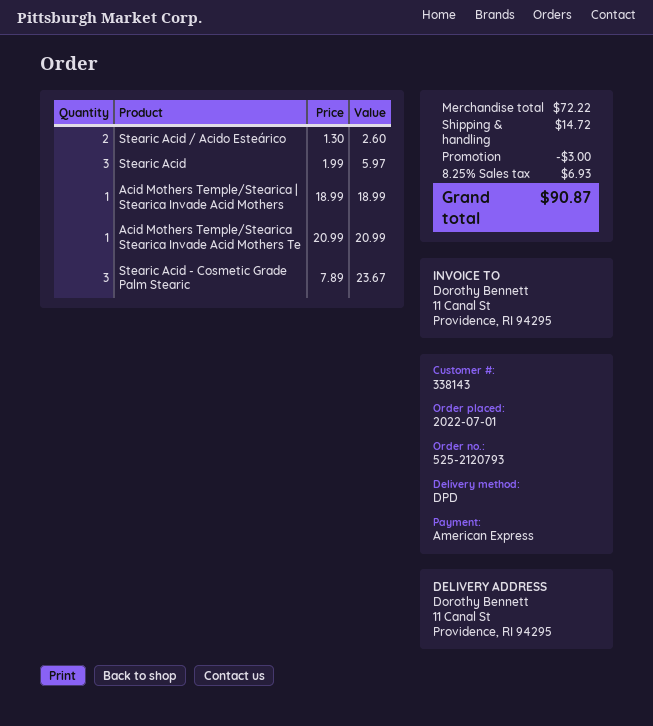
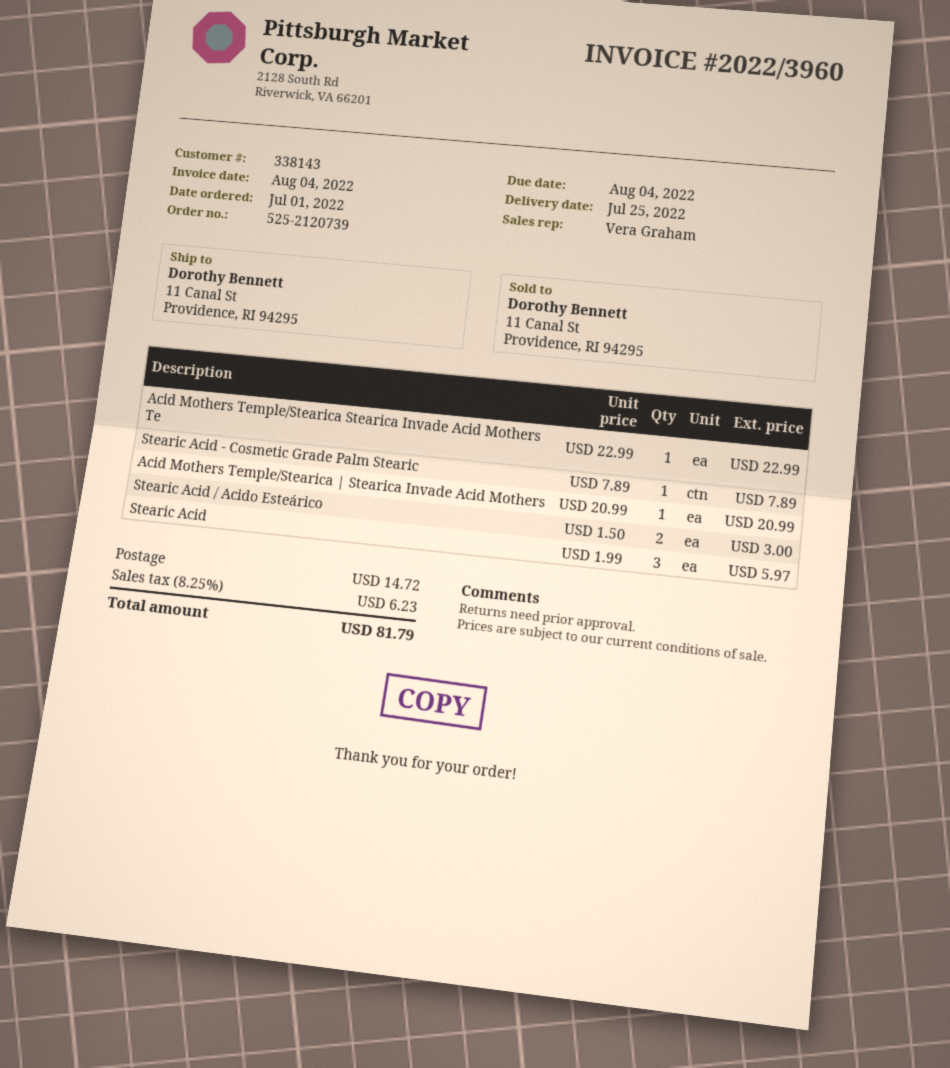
order number: 525-2120793 -> 525-2120739
Stearic Acid / Acido Esteárico: 2 x 1.30 = 2.60 -> 2 x 1.50 = 3.00
Acid Mothers Temple/Stearica | Stearica Invade Acid Mothers: 1 x 18.99 = 18.99 -> 1 x 20.99 = 20.99
Acid Mothers Temple/Stearica Stearica Invade Acid Mothers Te: 1 x 20.99 = 20.99 -> 1 x 22.99 = 22.99
Stearic Acid - Cosmetic Grade Palm Stearic: 3 x 7.89 = 23.67 -> 1 x 7.89 = 7.89
discount: 3.00 -> none
tax: 8.25% = 6.93 -> 8.25% = 6.23
total: 90.87 -> 81.79

